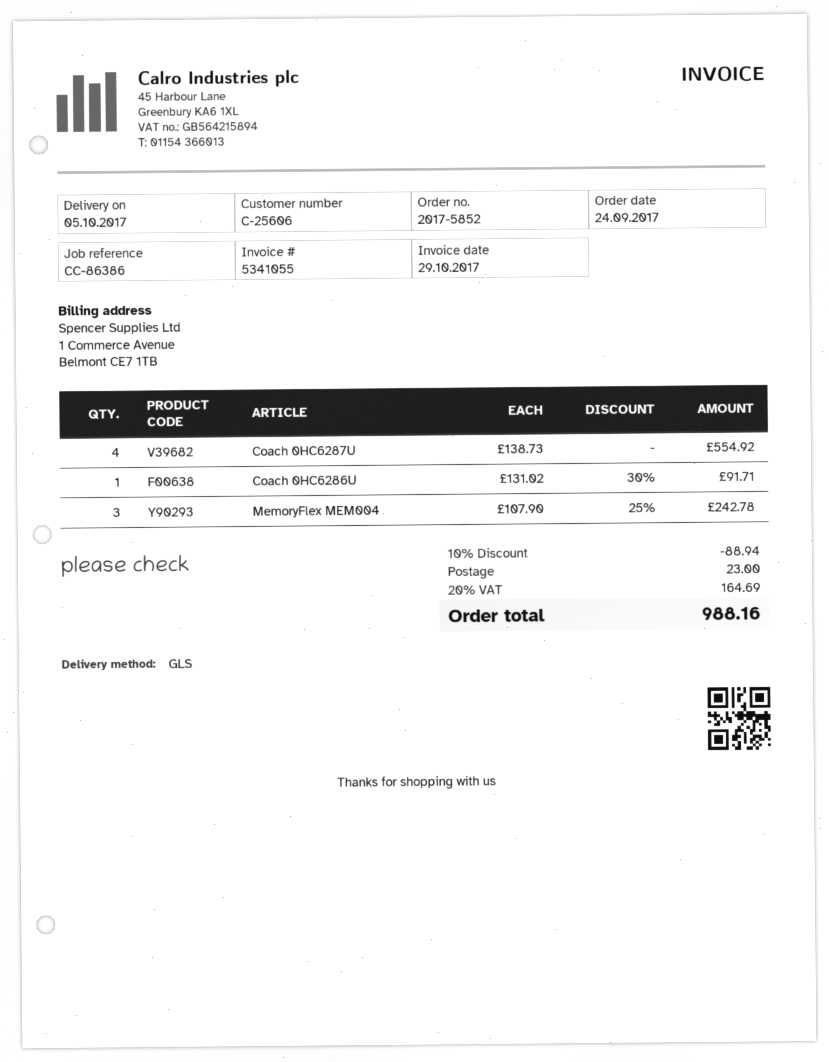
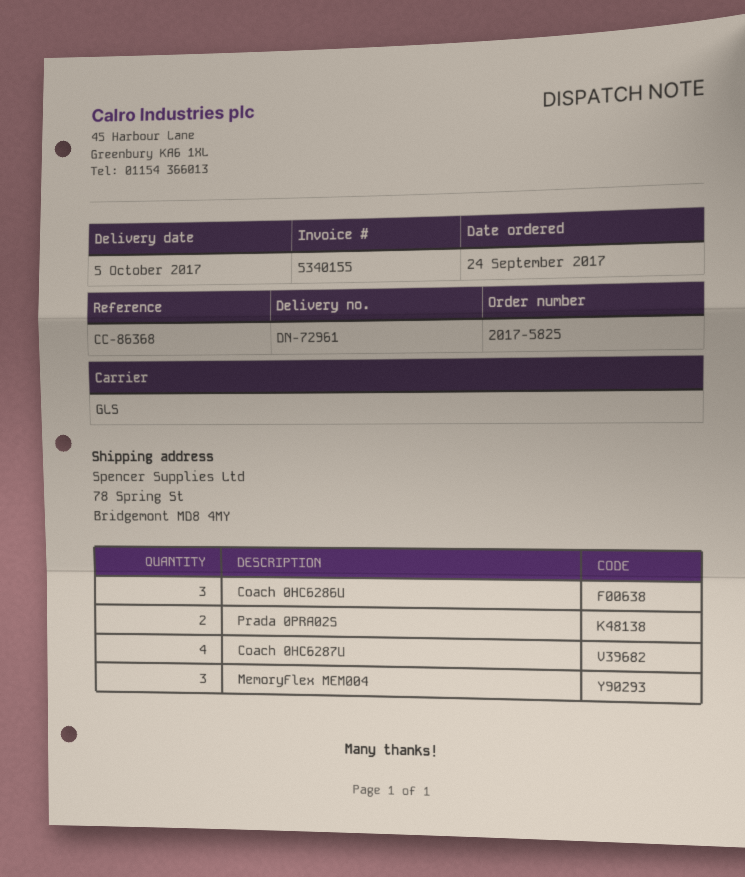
order number: 2017-5852 -> 2017-5825
invoice number: 5341055 -> 5340155
reference: CC-86386 -> CC-86368
Coach 0HC6286U: 1 -> 3
Prada 0PRA02S: none -> 2

